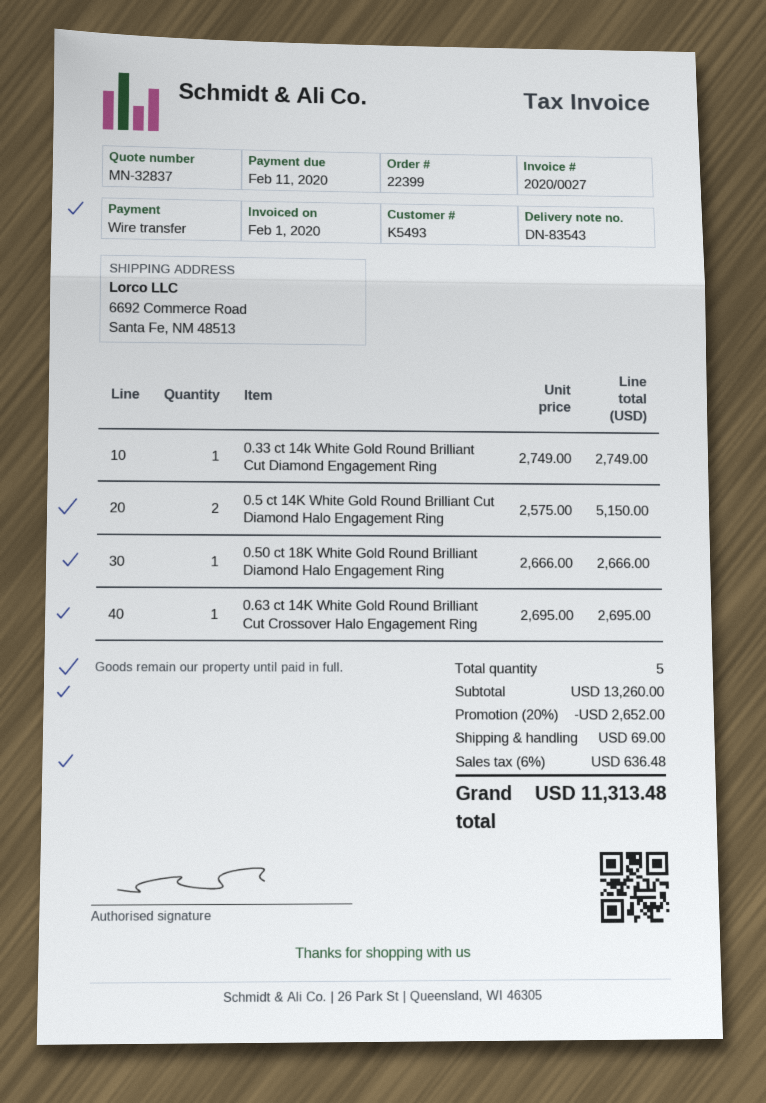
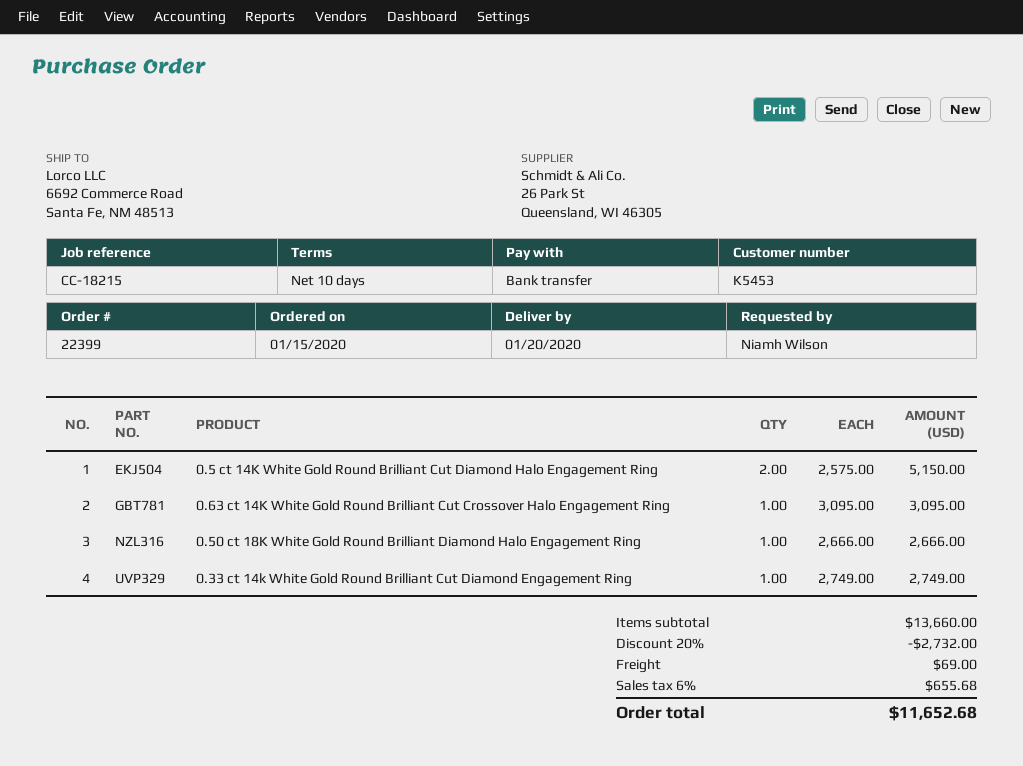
customer number: K5493 -> K5453
0.63 ct 14K White Gold Round Brilliant Cut Crossover Halo Engagement Ring: 1 x 2695.00 = 2695.00 -> 1 x 3095.00 = 3095.00
subtotal: 13260.00 -> 13660.00
discount: 20% = 2652.00 -> 20% = 2732.00
tax: 6% = 636.48 -> 6% = 655.68
total: 11313.48 -> 11652.68

